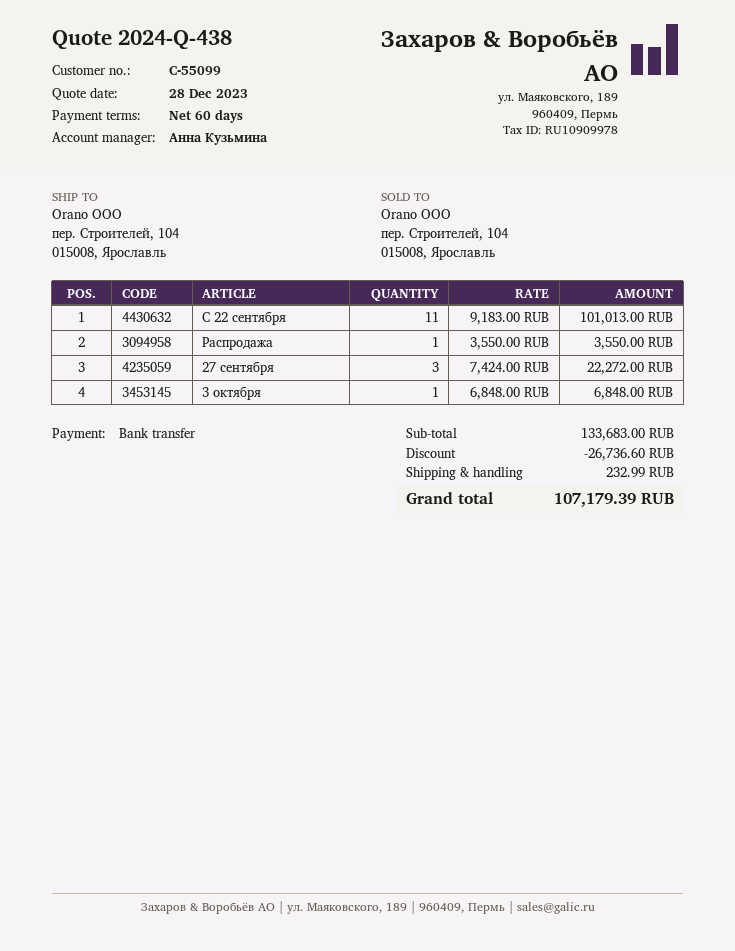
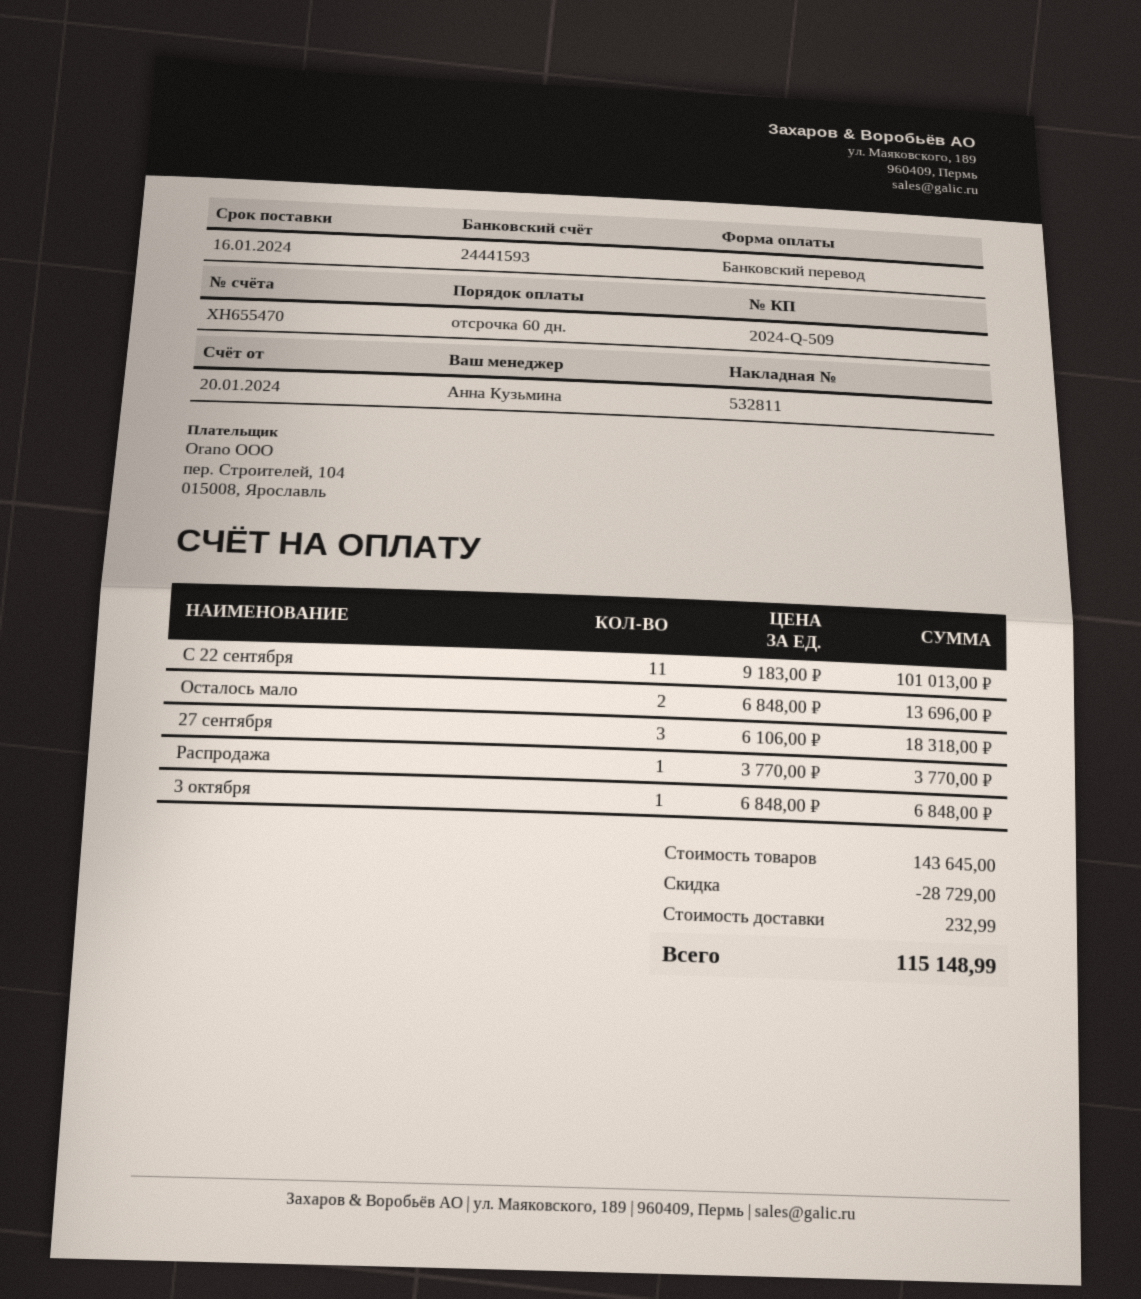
quote number: 2024-Q-438 -> 2024-Q-509
Распродажа: 1 x 3550.00 = 3550.00 -> 1 x 3770.00 = 3770.00
27 сентября: 3 x 7424.00 = 22272.00 -> 3 x 6106.00 = 18318.00
Осталось мало: none -> 2 x 6848.00 = 13696.00
subtotal: 133683.00 -> 143645.00
discount: 26736.60 -> 28729.00
total: 107179.39 -> 115148.99

